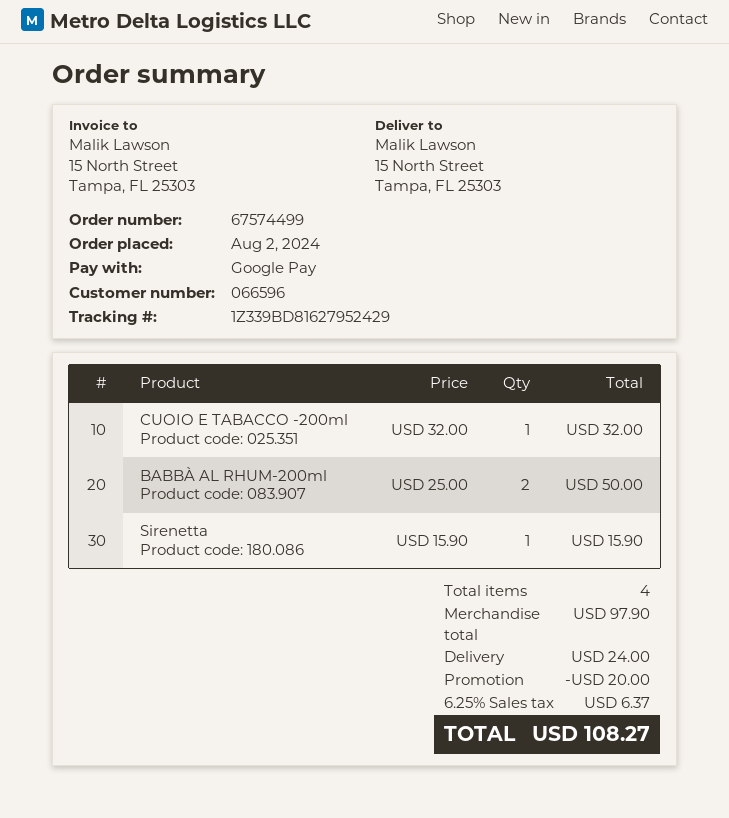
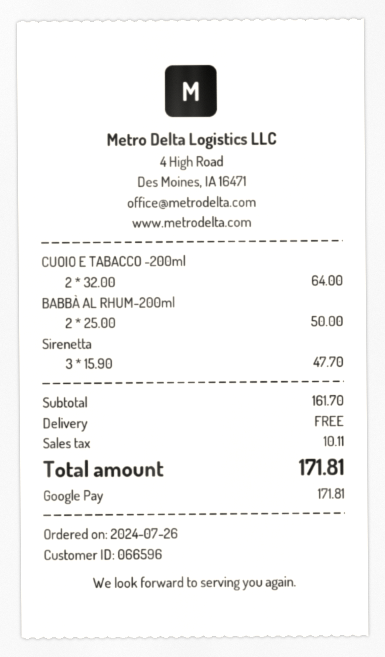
order date: 2024-08-02 -> 2024-07-26
CUOIO E TABACCO -200ml: 1 x 32.00 = 32.00 -> 2 x 32.00 = 64.00
Sirenetta: 1 x 15.90 = 15.90 -> 3 x 15.90 = 47.70
subtotal: 97.90 -> 161.70
discount: 20.00 -> none
shipping: 24.00 -> 0.00
tax: 6.37 -> 10.11
total: 108.27 -> 171.81

